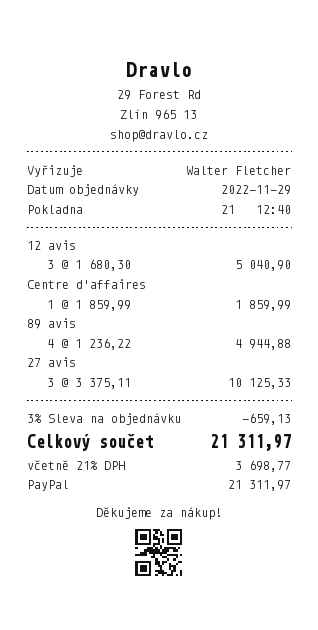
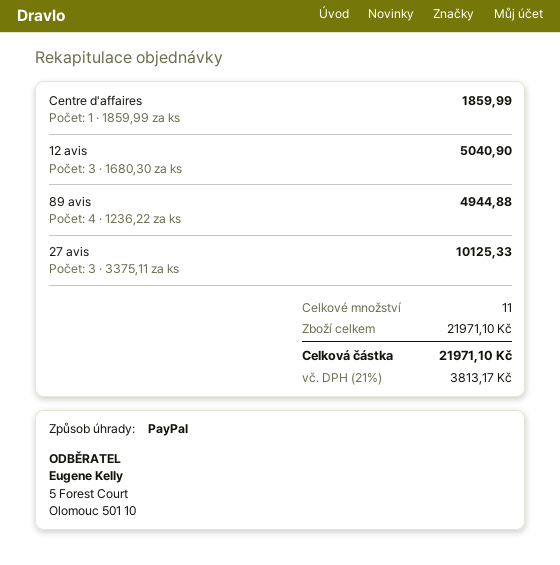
discount: 3% = 659.13 -> none
tax: 21% = 3698.77 -> 21% = 3813.17
total: 21311.97 -> 21971.10

